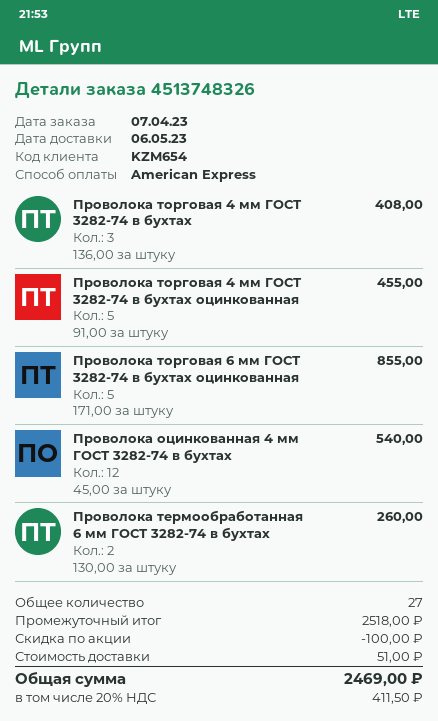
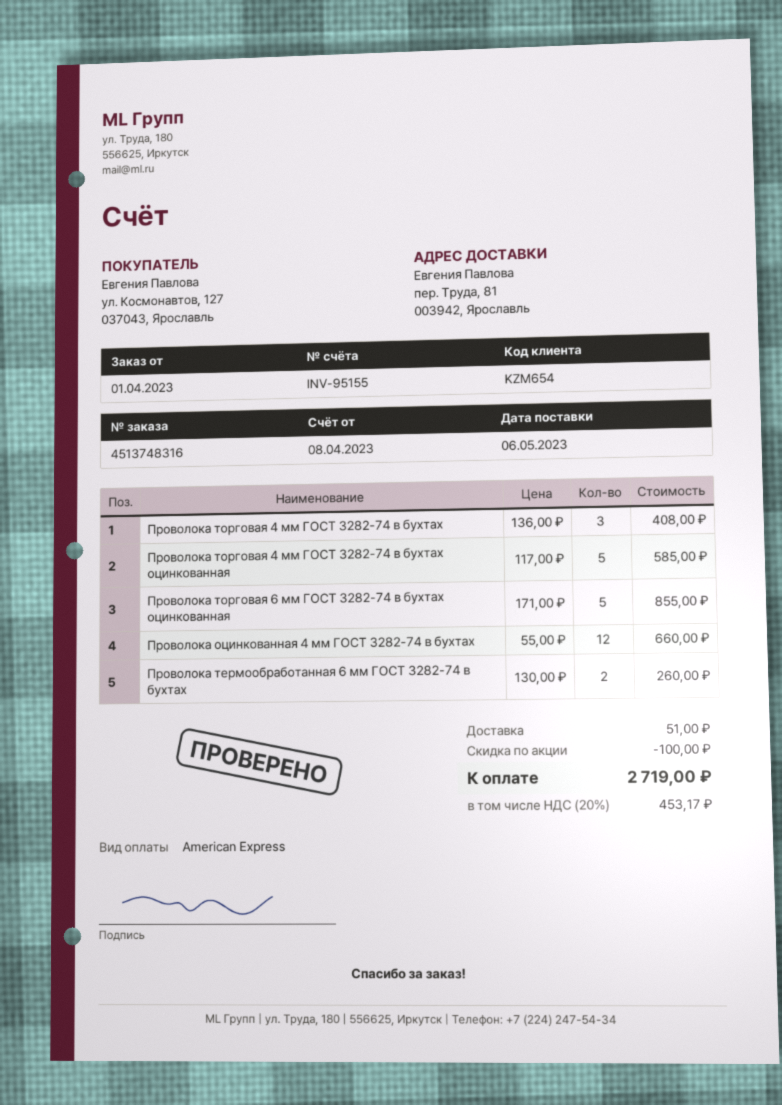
order number: 4513748326 -> 4513748316
order date: 2023-04-07 -> 2023-04-01
Проволока торговая 4 мм ГОСТ 3282-74 в бухтах оцинкованная: 5 x 91.00 = 455.00 -> 5 x 117.00 = 585.00
Проволока оцинкованная 4 мм ГОСТ 3282-74 в бухтах: 12 x 45.00 = 540.00 -> 12 x 55.00 = 660.00
tax: 20% = 411.50 -> 20% = 453.17
total: 2469.00 -> 2719.00

